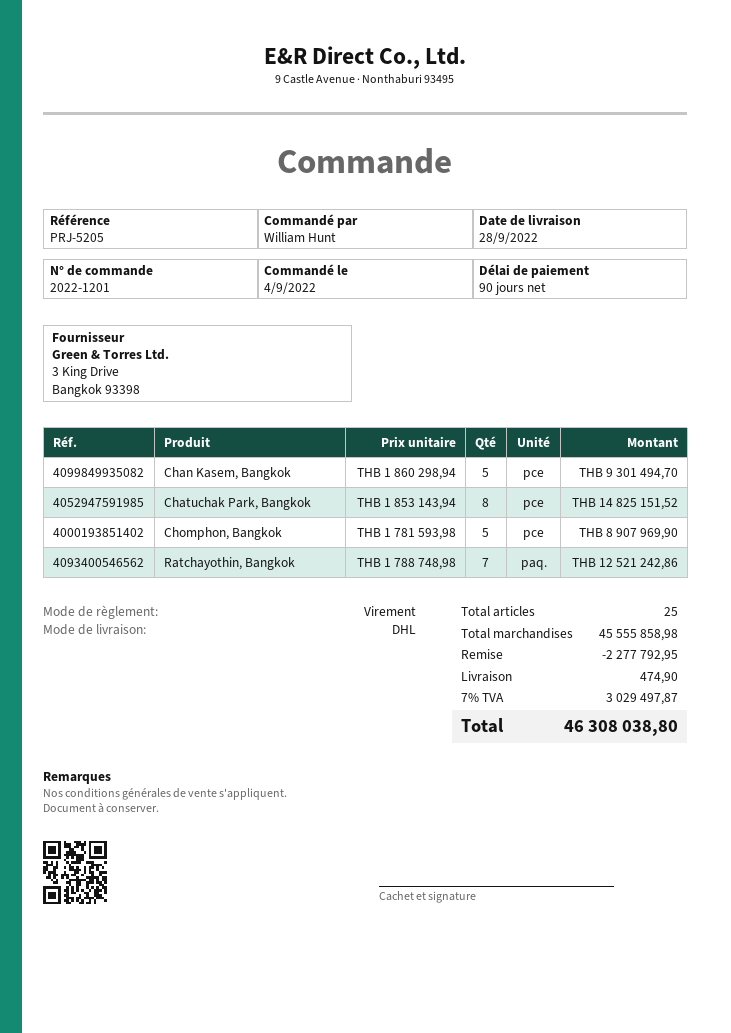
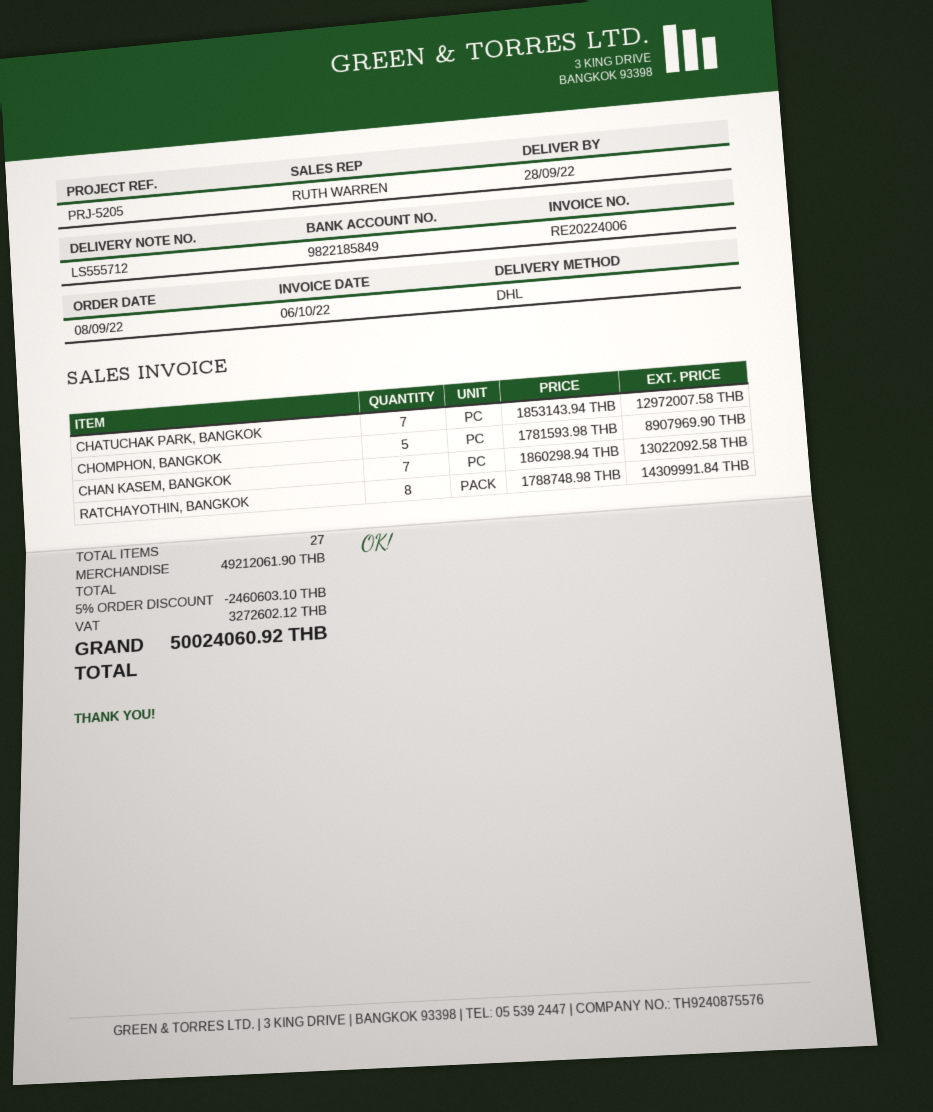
order date: 2022-09-04 -> 2022-09-08
Chan Kasem, Bangkok: 5 x 1860298.94 = 9301494.70 -> 7 x 1860298.94 = 13022092.58
Chatuchak Park, Bangkok: 8 x 1853143.94 = 14825151.52 -> 7 x 1853143.94 = 12972007.58
Ratchayothin, Bangkok: 7 x 1788748.98 = 12521242.86 -> 8 x 1788748.98 = 14309991.84
total quantity: 25 -> 27
subtotal: 45555858.98 -> 49212061.90
discount: 2277792.95 -> 2460603.10
shipping: 474.90 -> none
tax: 3029497.87 -> 3272602.12
total: 46308038.80 -> 50024060.92

